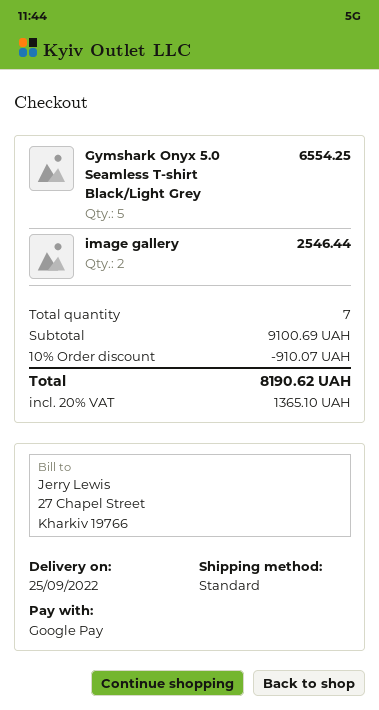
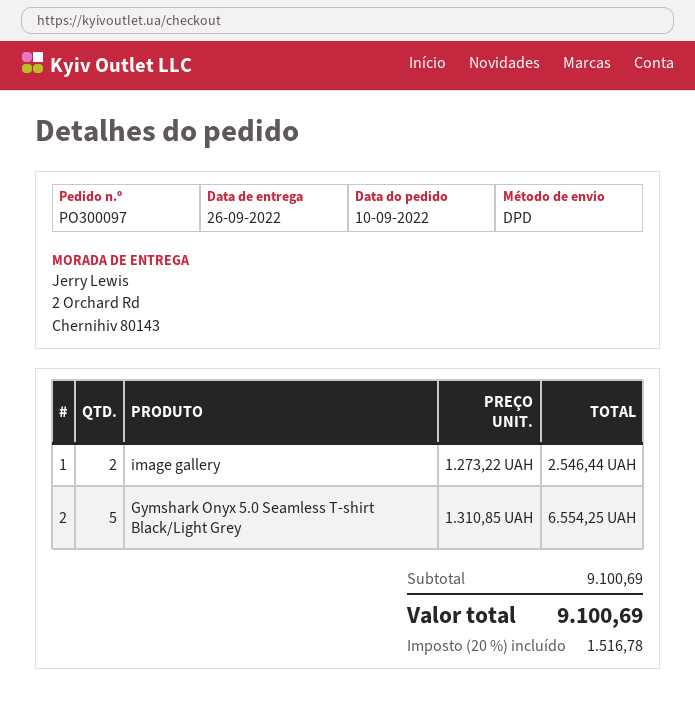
delivery date: 2022-09-25 -> 2022-09-26
shipping method: standard -> DPD
discount: 10% = 910.07 -> none
tax: 20% = 1365.10 -> 20% = 1516.78
total: 8190.62 -> 9100.69

